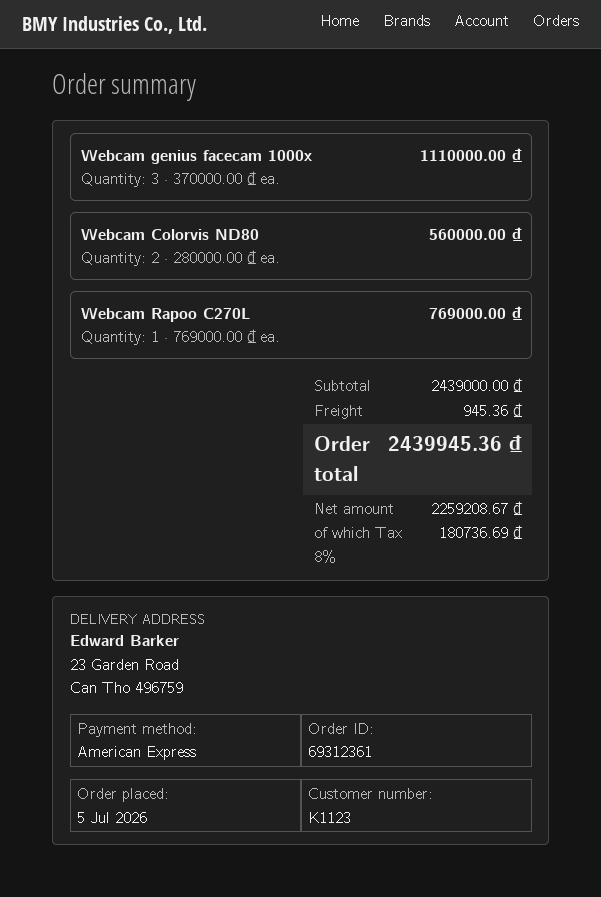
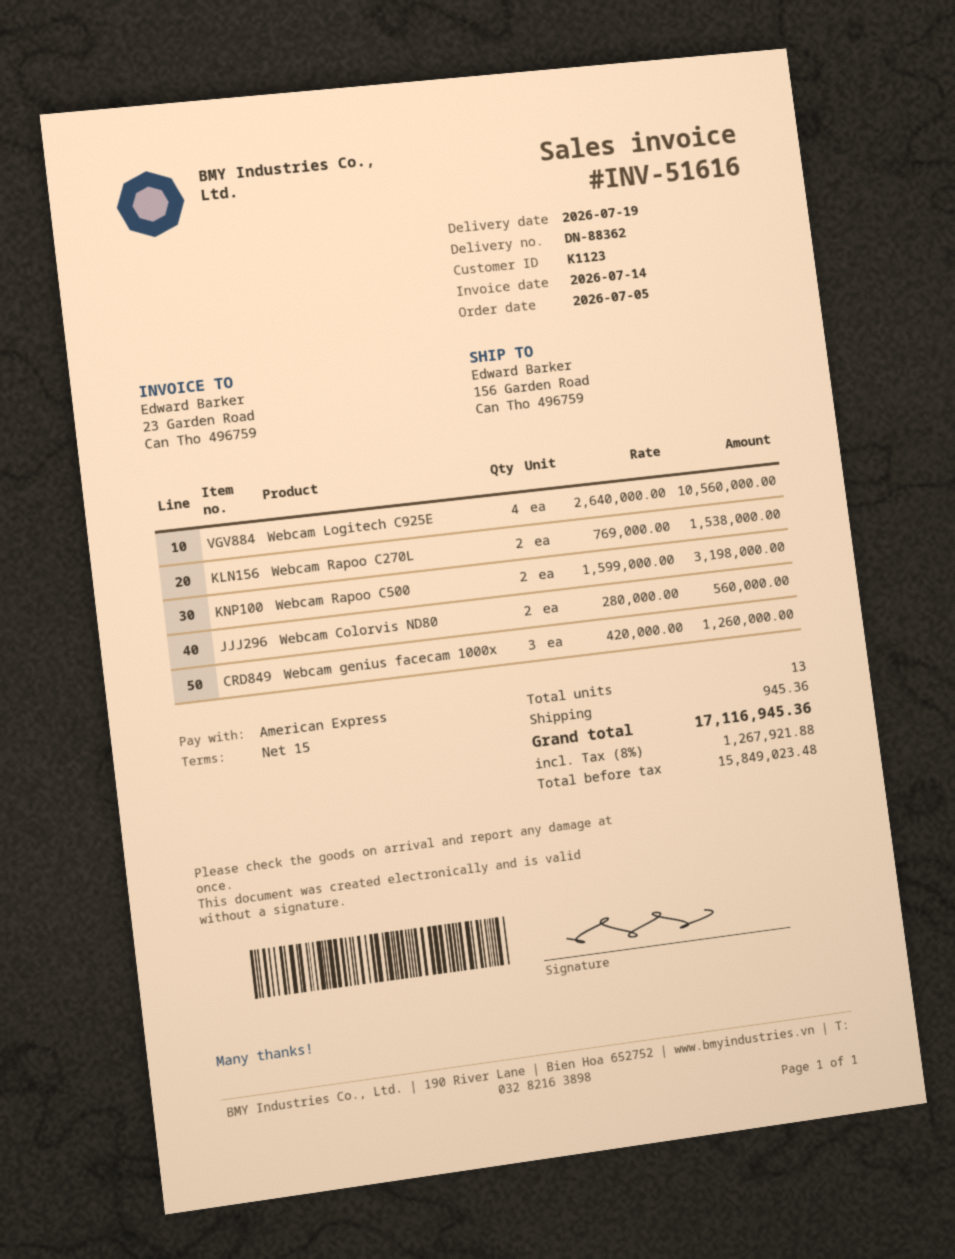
ship to: 23 Garden Road, Can Tho 496759 -> 156 Garden Road, Can Tho 496759
Webcam genius facecam 1000x: 3 x 370000.00 = 1110000.00 -> 3 x 420000.00 = 1260000.00
Webcam Rapoo C270L: 1 x 769000.00 = 769000.00 -> 2 x 769000.00 = 1538000.00
Webcam Logitech C925E: none -> 4 x 2640000.00 = 10560000.00
Webcam Rapoo C500: none -> 2 x 1599000.00 = 3198000.00
net: 2259208.67 -> 15849023.48
tax: 8% = 180736.69 -> 8% = 1267921.88
total: 2439945.36 -> 17116945.36

